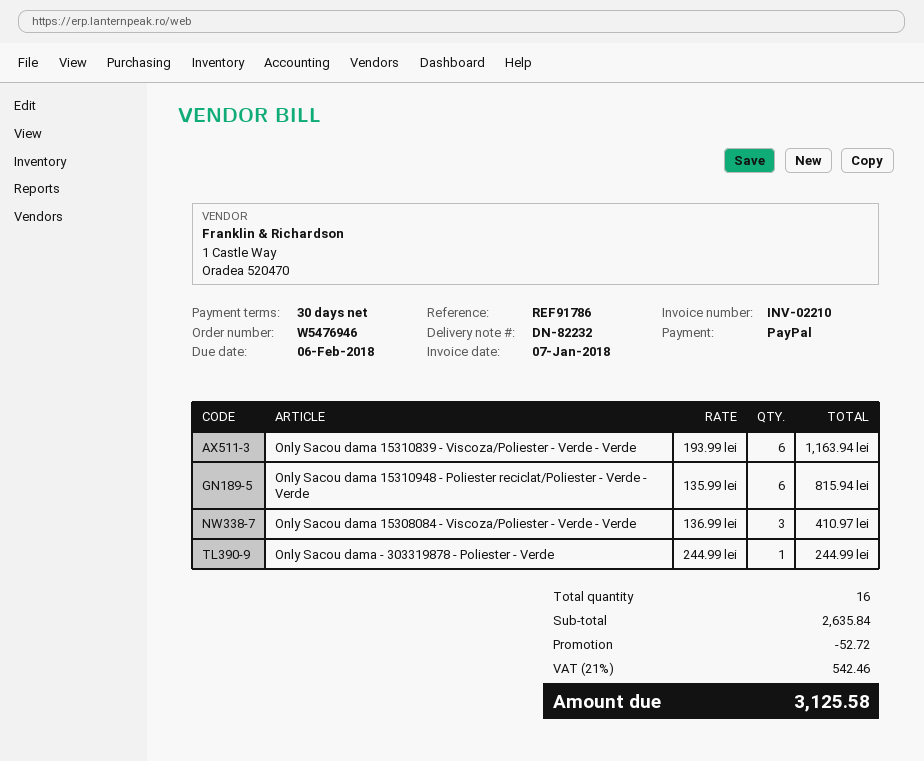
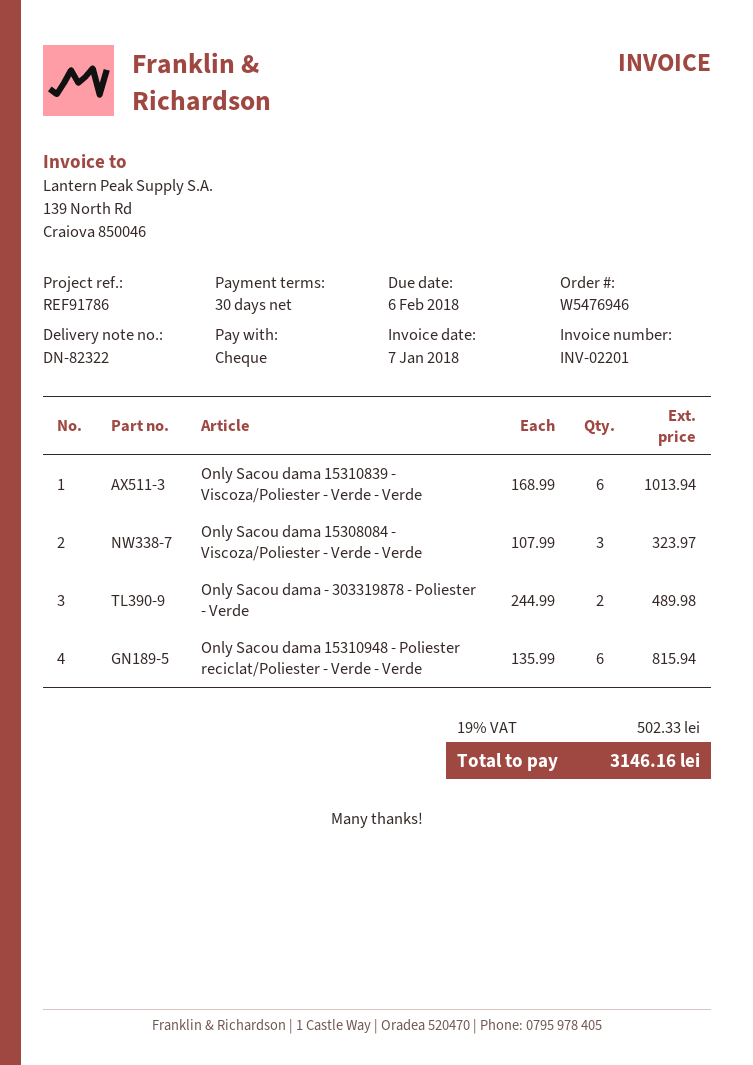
delivery note number: DN-82232 -> DN-82322
invoice number: INV-02210 -> INV-02201
payment method: PayPal -> cheque
Only Sacou dama 15310839 - Viscoza/Poliester - Verde - Verde: 6 x 193.99 = 1163.94 -> 6 x 168.99 = 1013.94
Only Sacou dama 15308084 - Viscoza/Poliester - Verde - Verde: 3 x 136.99 = 410.97 -> 3 x 107.99 = 323.97
Only Sacou dama - 303319878 - Poliester - Verde: 1 x 244.99 = 244.99 -> 2 x 244.99 = 489.98
discount: 52.72 -> none
tax: 21% = 542.46 -> 19% = 502.33
total: 3125.58 -> 3146.16

